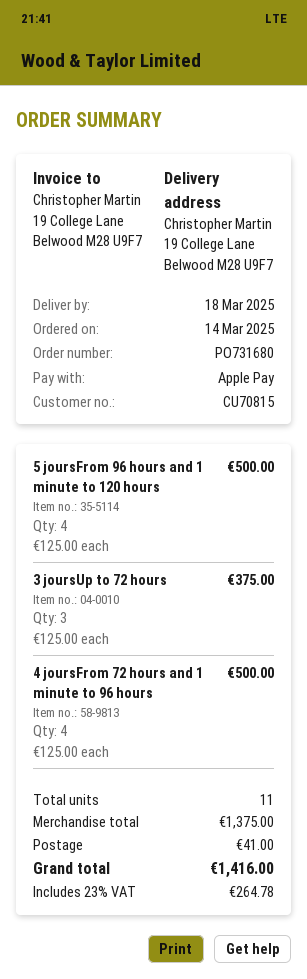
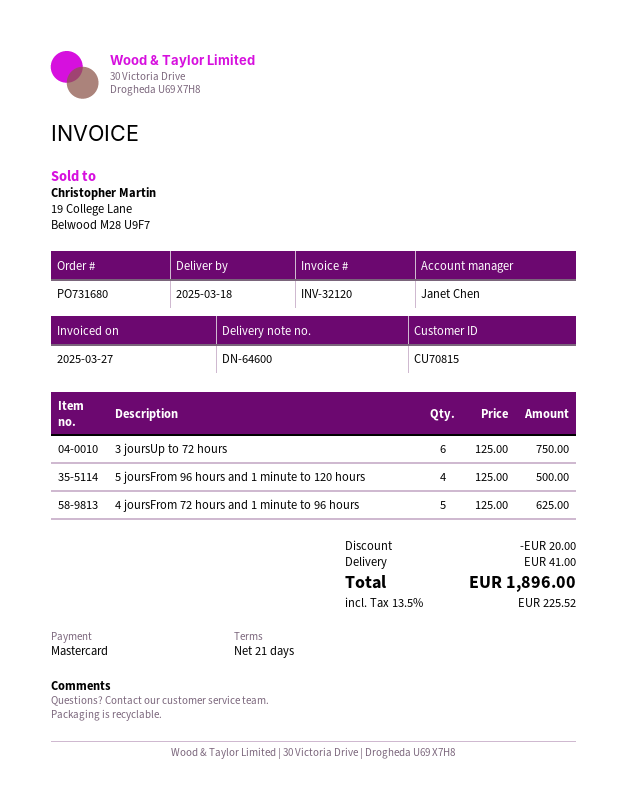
payment method: Apple Pay -> Mastercard
3 joursUp to 72 hours: 3 x 125.00 = 375.00 -> 6 x 125.00 = 750.00
4 joursFrom 72 hours and 1 minute to 96 hours: 4 x 125.00 = 500.00 -> 5 x 125.00 = 625.00
discount: none -> 20.00
tax: 23% = 264.78 -> 13.5% = 225.52
total: 1416.00 -> 1896.00

